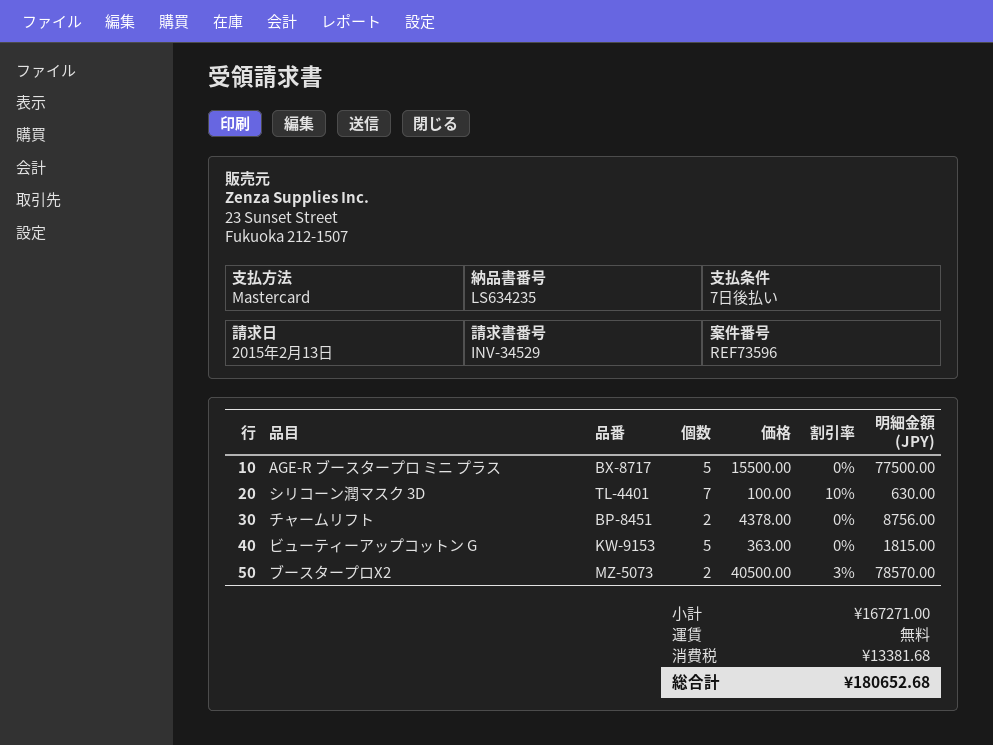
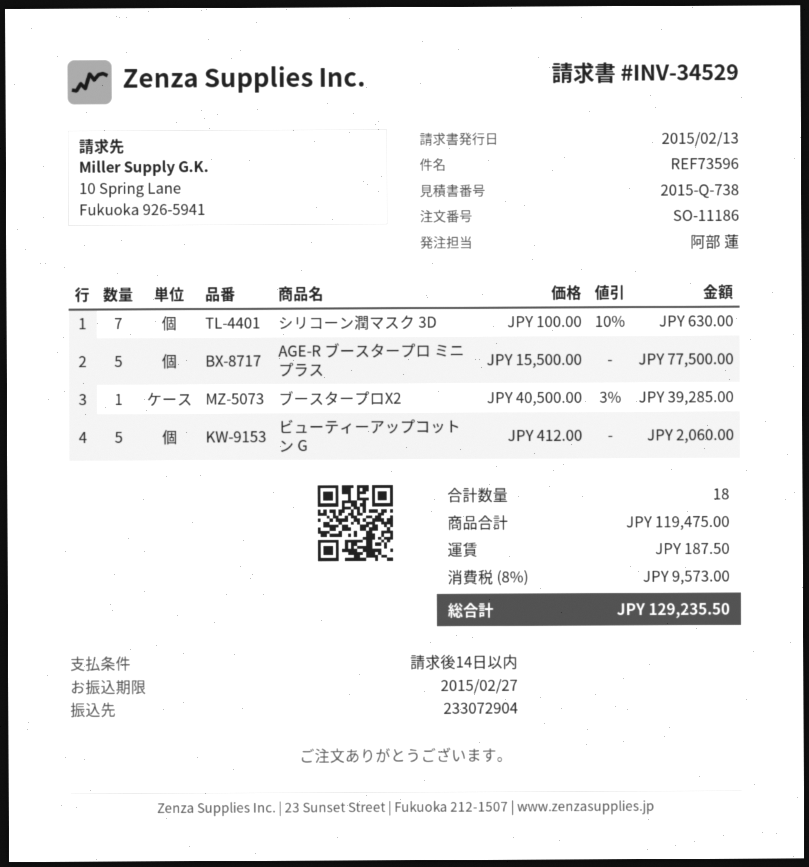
payment terms: 7 days -> 14 days
チャームリフト: 2 x 4378.00 = 8756.00 -> none
ビューティーアップコットン G: 5 x 363.00 = 1815.00 -> 5 x 412.00 = 2060.00
ブースタープロX2: 2 x 40500.00 - 3% = 78570.00 -> 1 x 40500.00 - 3% = 39285.00
subtotal: 167271.00 -> 119475.00
shipping: 0.00 -> 187.50
tax: 13381.68 -> 9573.00
total: 180652.68 -> 129235.50

